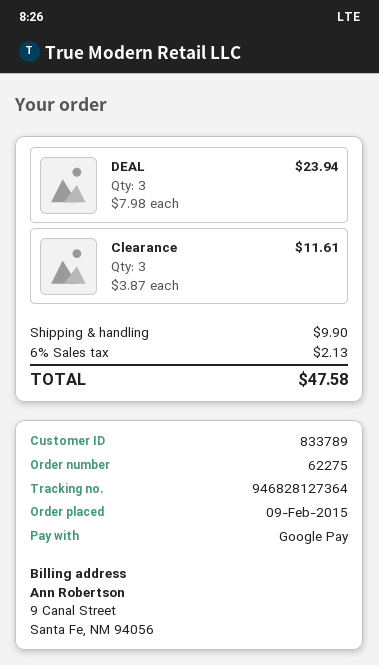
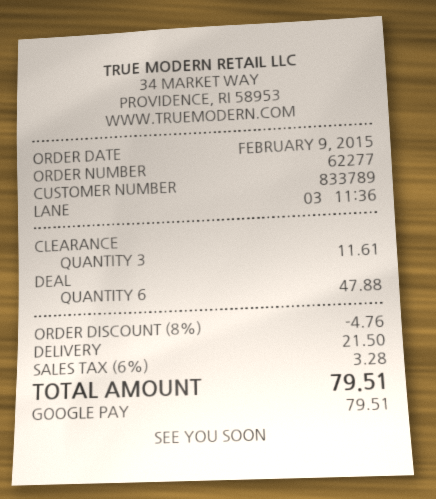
order number: 62275 -> 62277
DEAL: 3 for 23.94 -> 6 for 47.88
discount: none -> 8% = 4.76
shipping: 9.90 -> 21.50
tax: 6% = 2.13 -> 6% = 3.28
total: 47.58 -> 79.51

